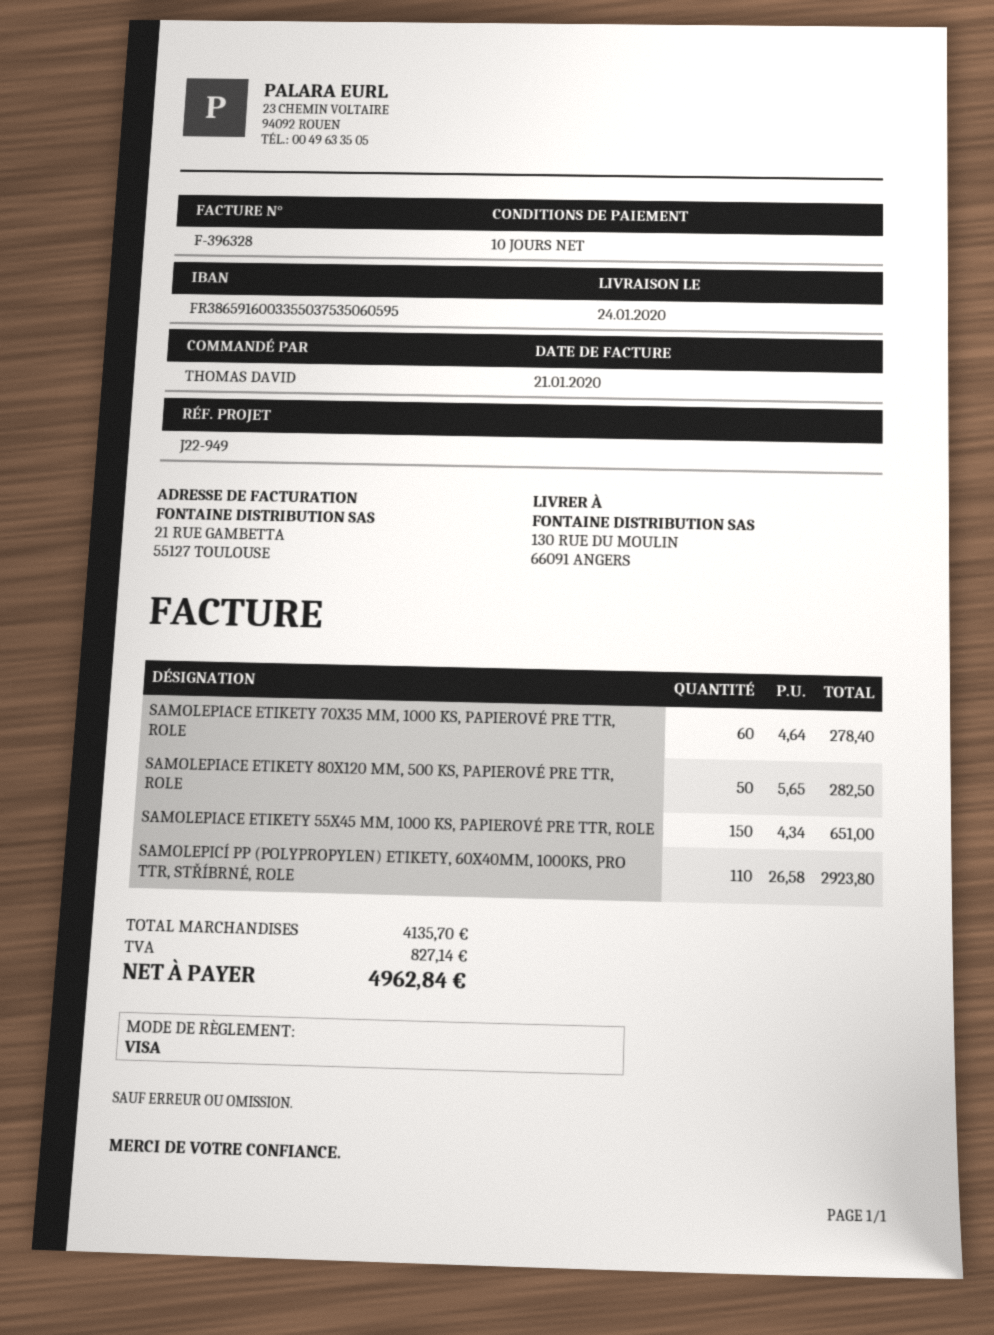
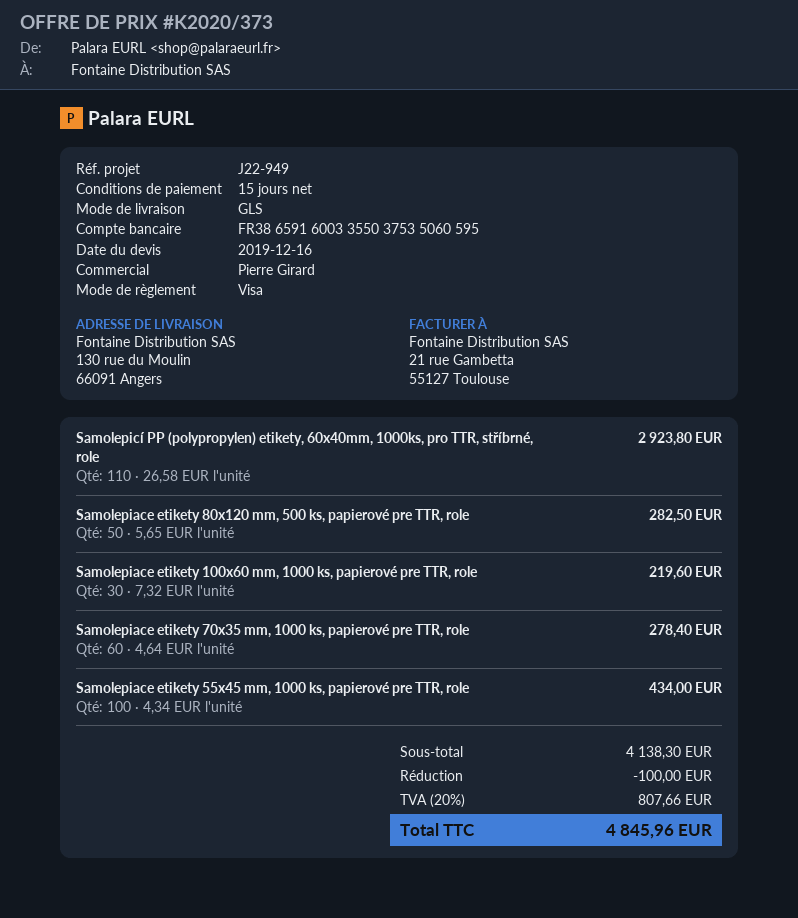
payment terms: 10 days -> 15 days
SAMOLEPIACE ETIKETY 55X45 MM, 1000 KS, PAPIEROVÉ PRE TTR, ROLE: 150 x 4.34 = 651.00 -> 100 x 4.34 = 434.00
Samolepiace etikety 100x60 mm, 1000 ks, papierové pre TTR, role: none -> 30 x 7.32 = 219.60
subtotal: 4135.70 -> 4138.30
discount: none -> 100.00
tax: 827.14 -> 807.66
total: 4962.84 -> 4845.96

